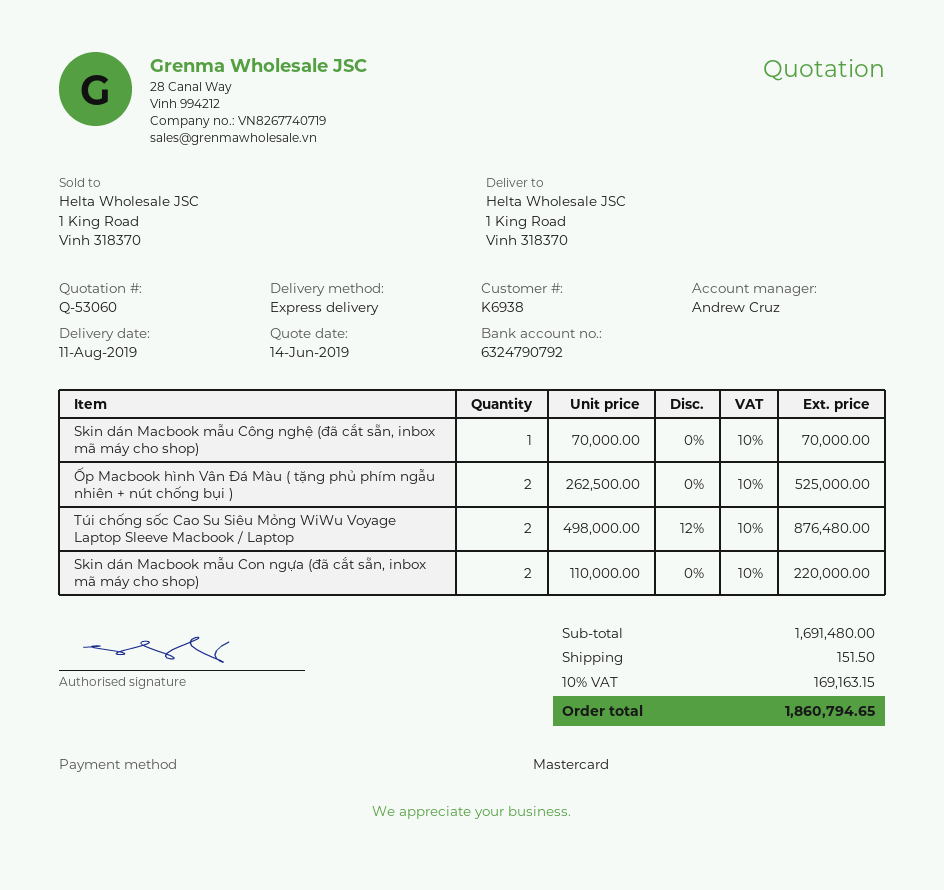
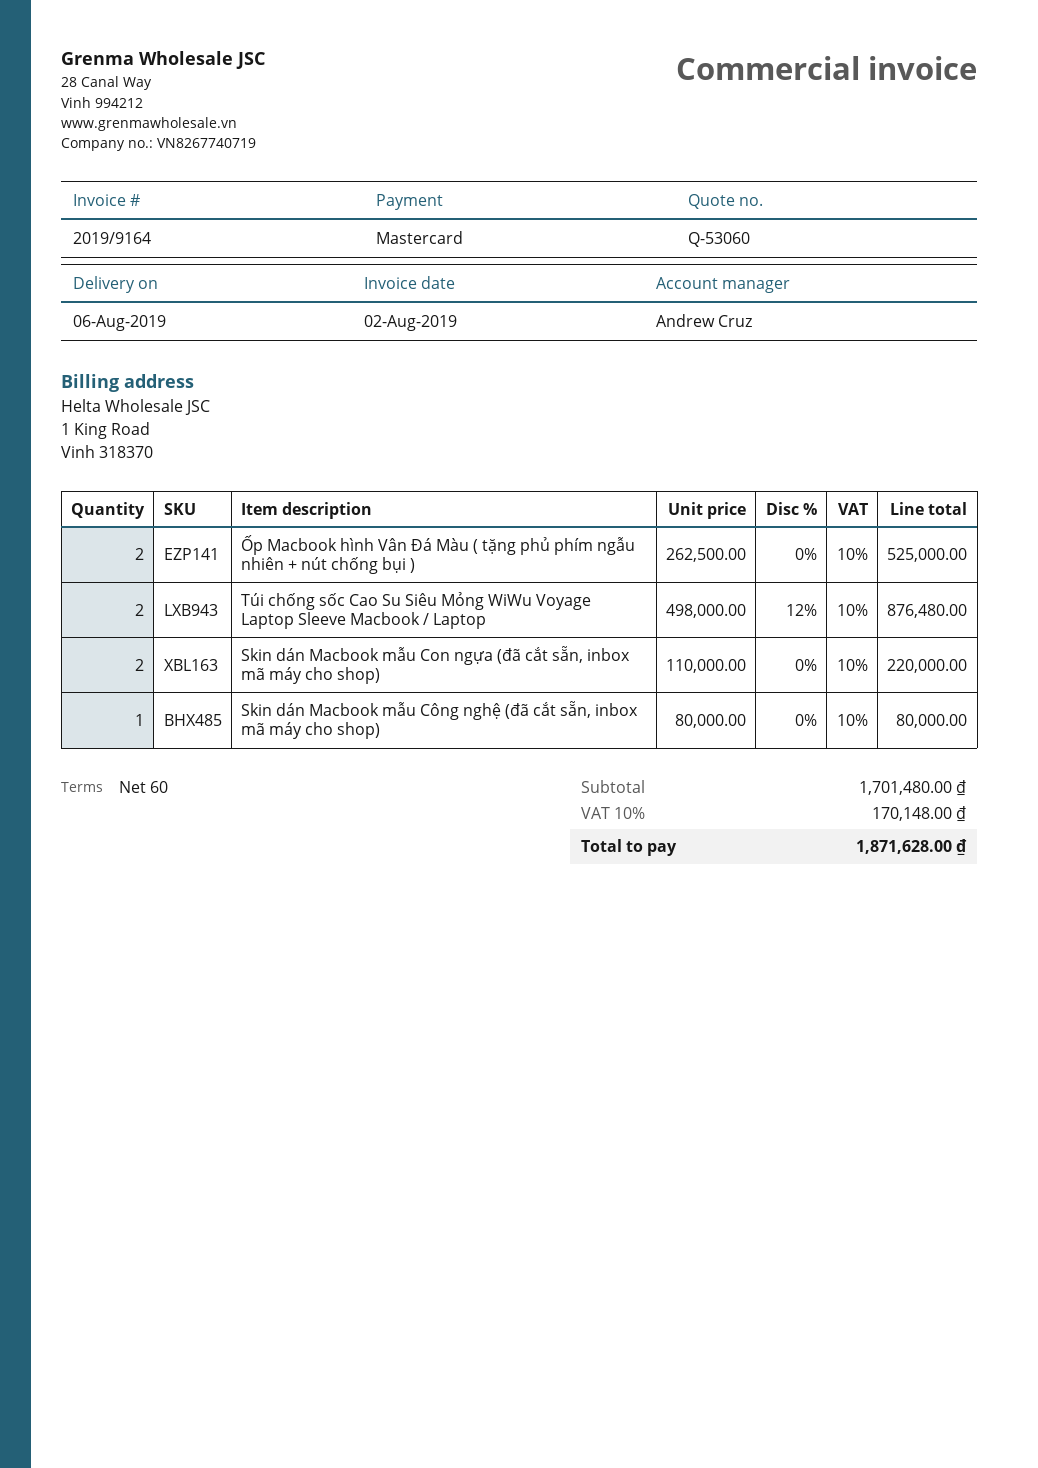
delivery date: 2019-08-11 -> 2019-08-06
Skin dán Macbook mẫu Công nghệ (đã cắt sẵn, inbox mã máy cho shop): 1 x 70000.00 = 70000.00 -> 1 x 80000.00 = 80000.00
subtotal: 1691480.00 -> 1701480.00
shipping: 151.50 -> none
tax: 10% = 169163.15 -> 10% = 170148.00
total: 1860794.65 -> 1871628.00

